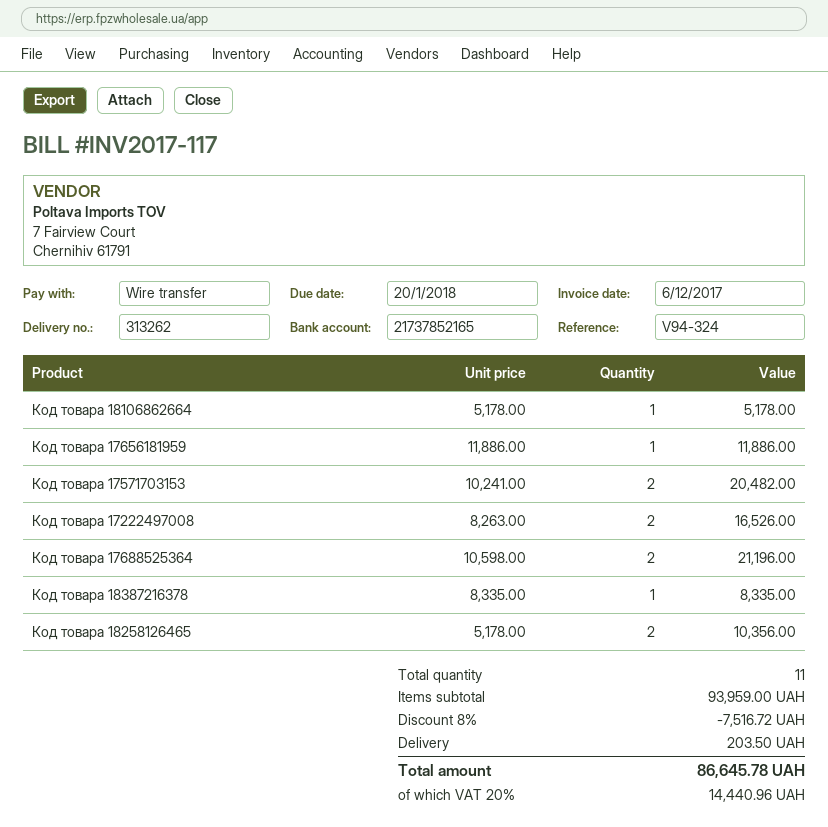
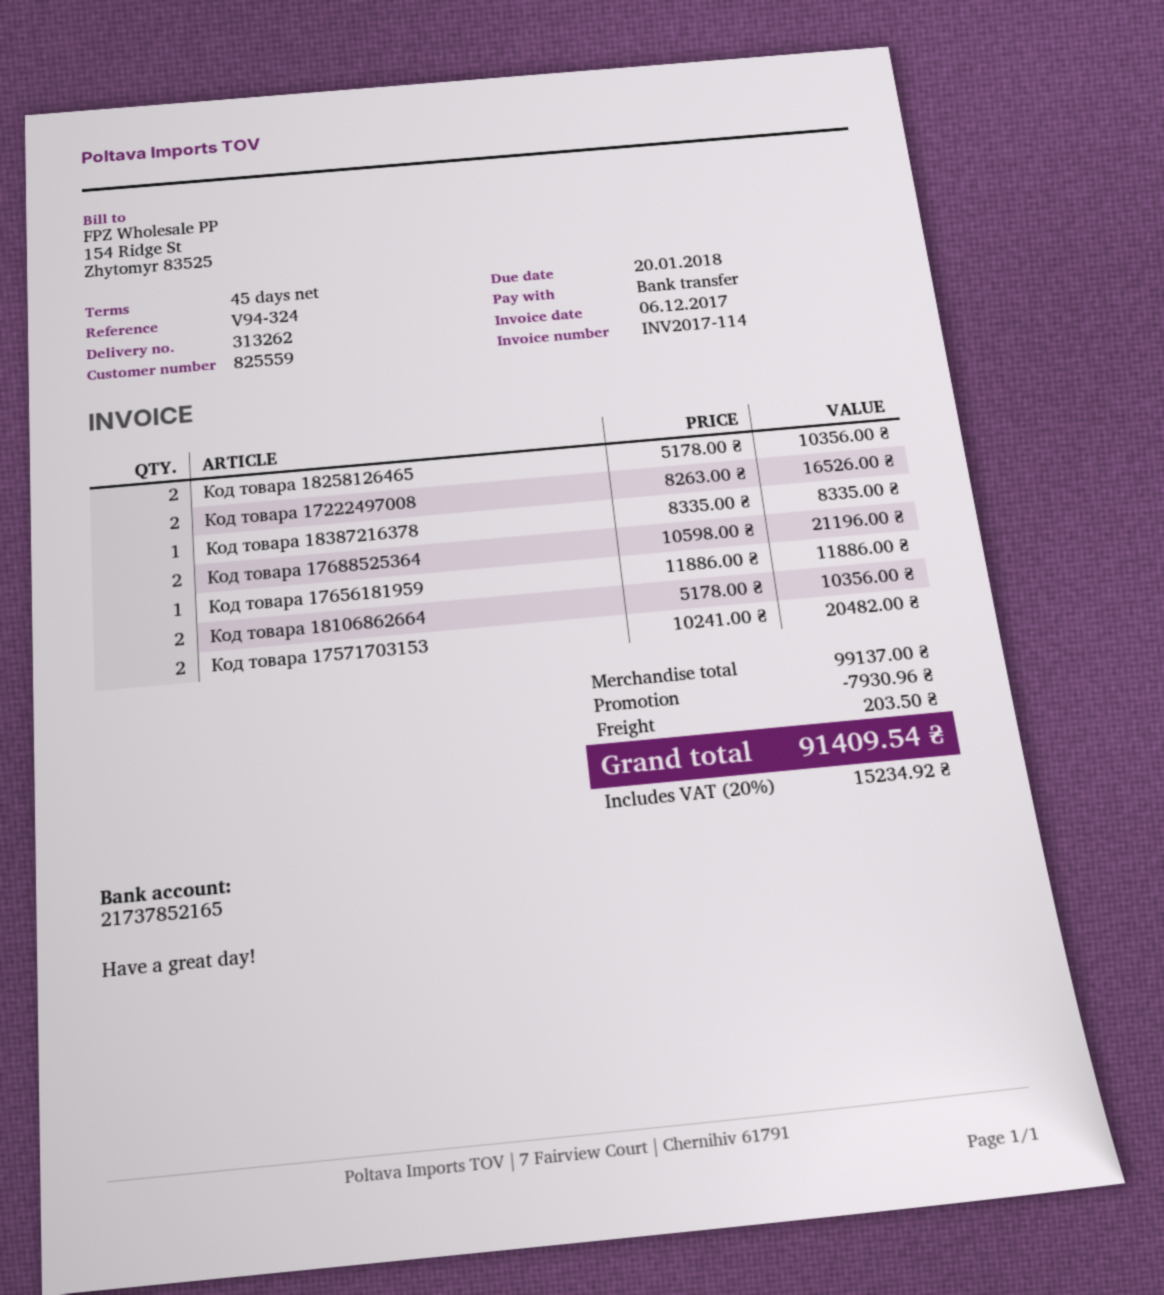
invoice number: INV2017-117 -> INV2017-114
Код товара 18106862664: 1 x 5178.00 = 5178.00 -> 2 x 5178.00 = 10356.00
subtotal: 93959.00 -> 99137.00
discount: 7516.72 -> 7930.96
tax: 20% = 14440.96 -> 20% = 15234.92
total: 86645.78 -> 91409.54

